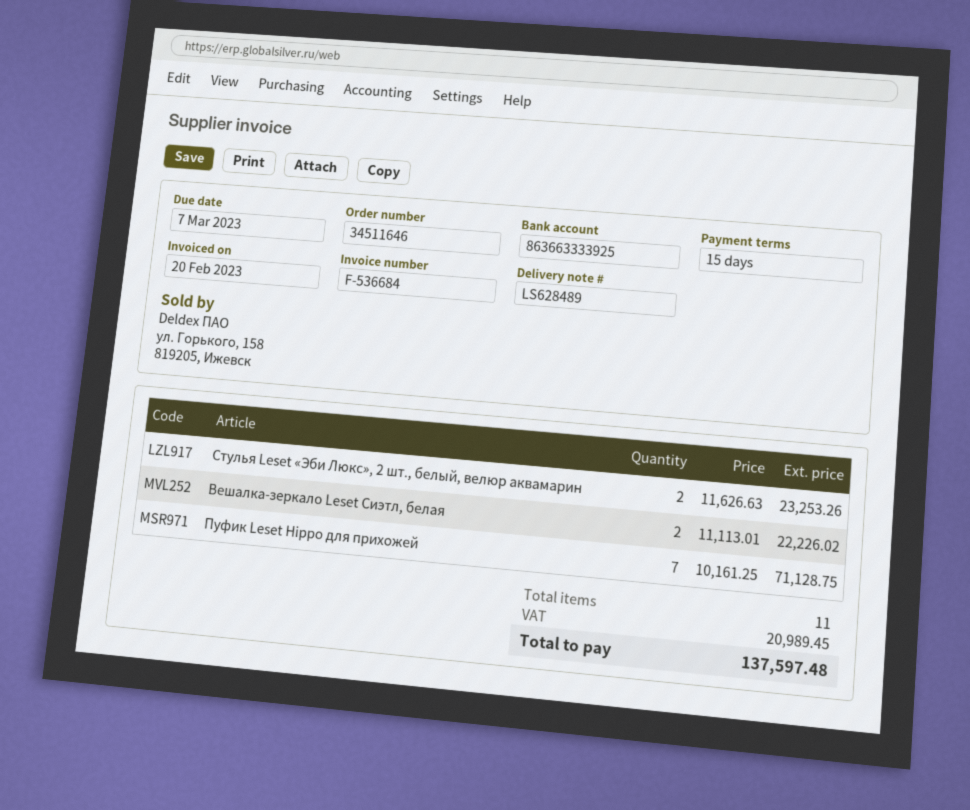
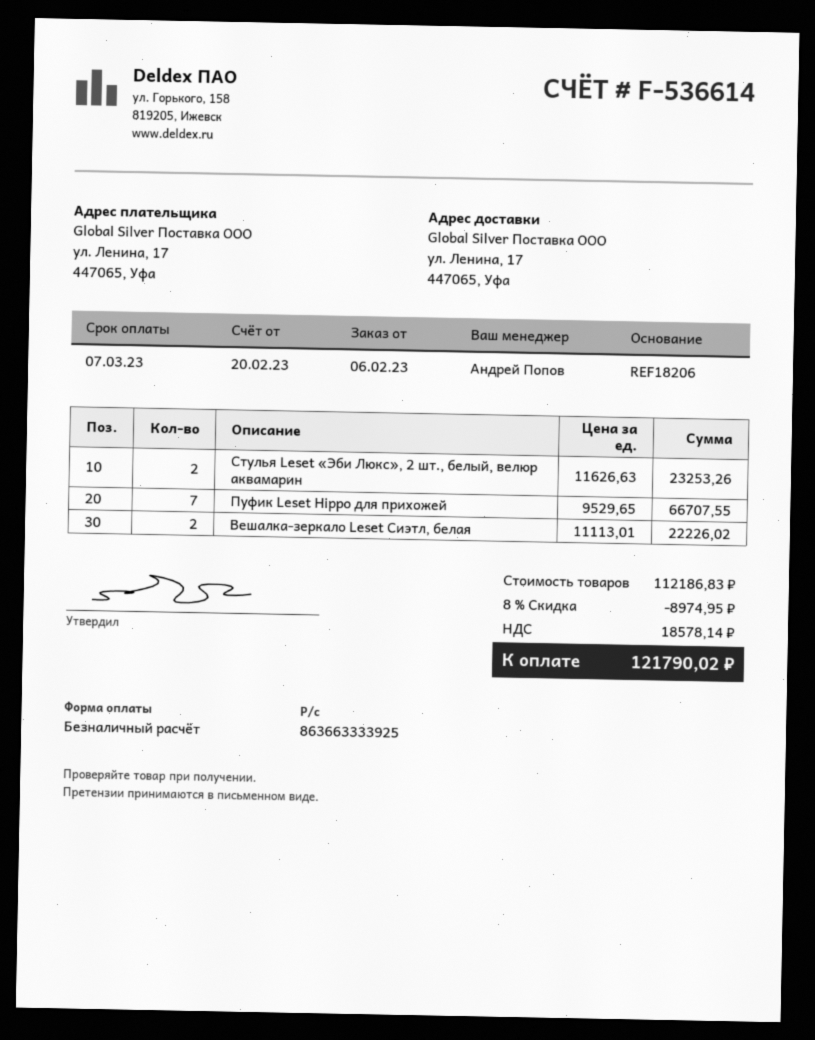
invoice number: F-536684 -> F-536614
Пуфик Leset Hippo для прихожей: 7 x 10161.25 = 71128.75 -> 7 x 9529.65 = 66707.55
discount: none -> 8% = 8974.95
tax: 20989.45 -> 18578.14
total: 137597.48 -> 121790.02

